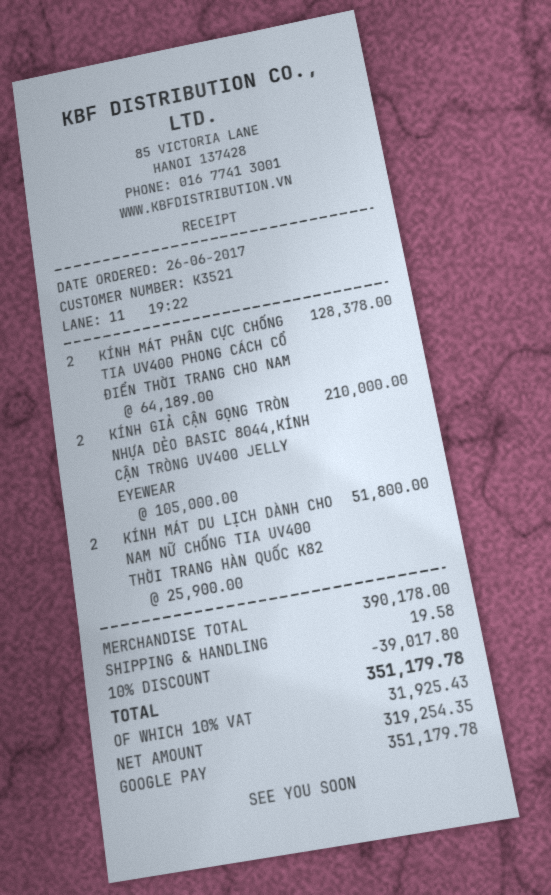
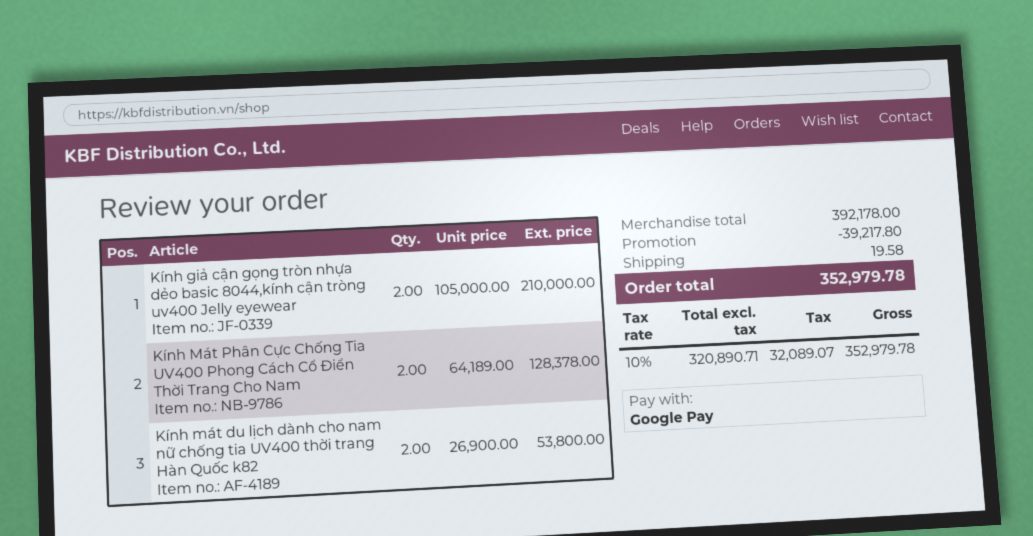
KÍNH MÁT DU LỊCH DÀNH CHO NAM NỮ CHỐNG TIA UV400 THỜI TRANG HÀN QUỐC K82: 2 x 25900.00 = 51800.00 -> 2 x 26900.00 = 53800.00
subtotal: 390178.00 -> 392178.00
discount: 39017.80 -> 39217.80
net: 319254.35 -> 320890.71
tax: 10% = 31925.43 -> 10% = 32089.07
total: 351179.78 -> 352979.78

